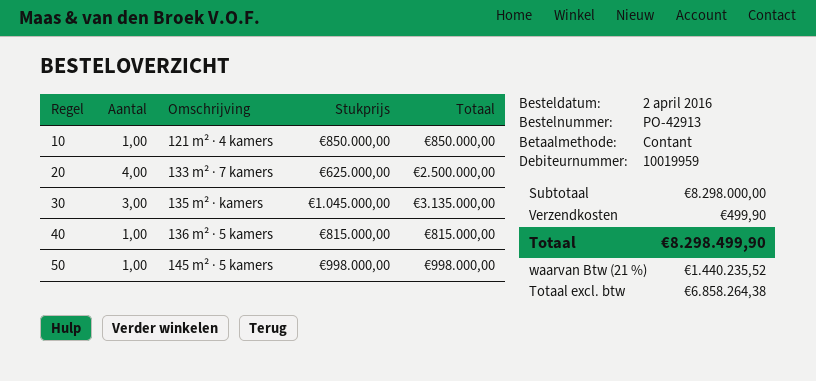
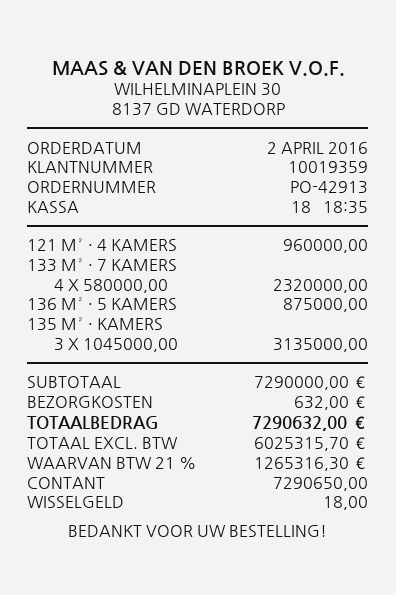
customer number: 10019959 -> 10019359
121 m² · 4 kamers: 1 x 850000.00 = 850000.00 -> 1 x 960000.00 = 960000.00
133 m² · 7 kamers: 4 x 625000.00 = 2500000.00 -> 4 x 580000.00 = 2320000.00
136 m² · 5 kamers: 1 x 815000.00 = 815000.00 -> 1 x 875000.00 = 875000.00
145 m² · 5 kamers: 1 x 998000.00 = 998000.00 -> none
subtotal: 8298000.00 -> 7290000.00
shipping: 499.90 -> 632.00
net: 6858264.38 -> 6025315.70
tax: 21% = 1440235.52 -> 21% = 1265316.30
total: 8298499.90 -> 7290632.00

